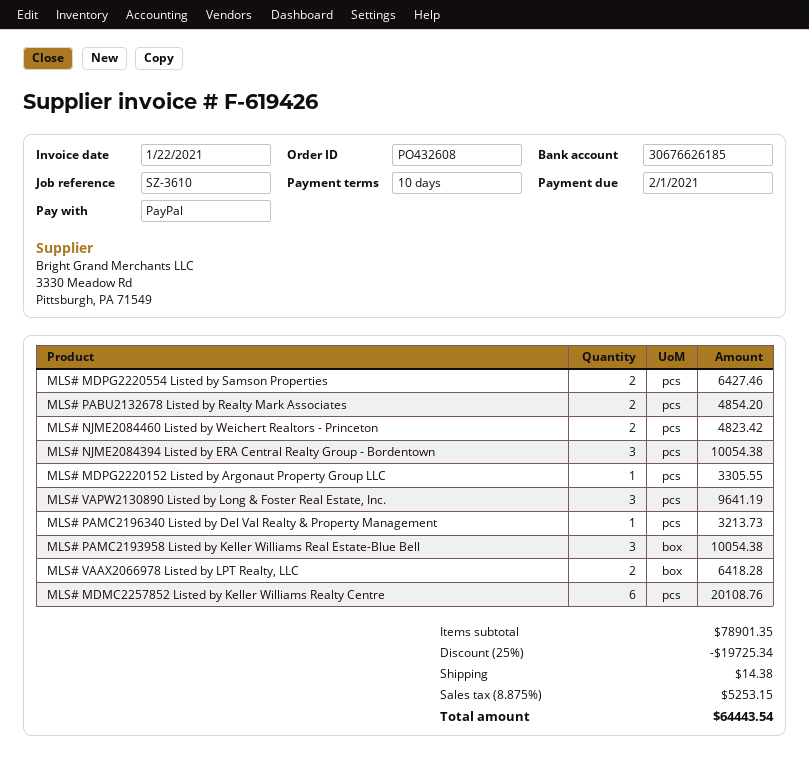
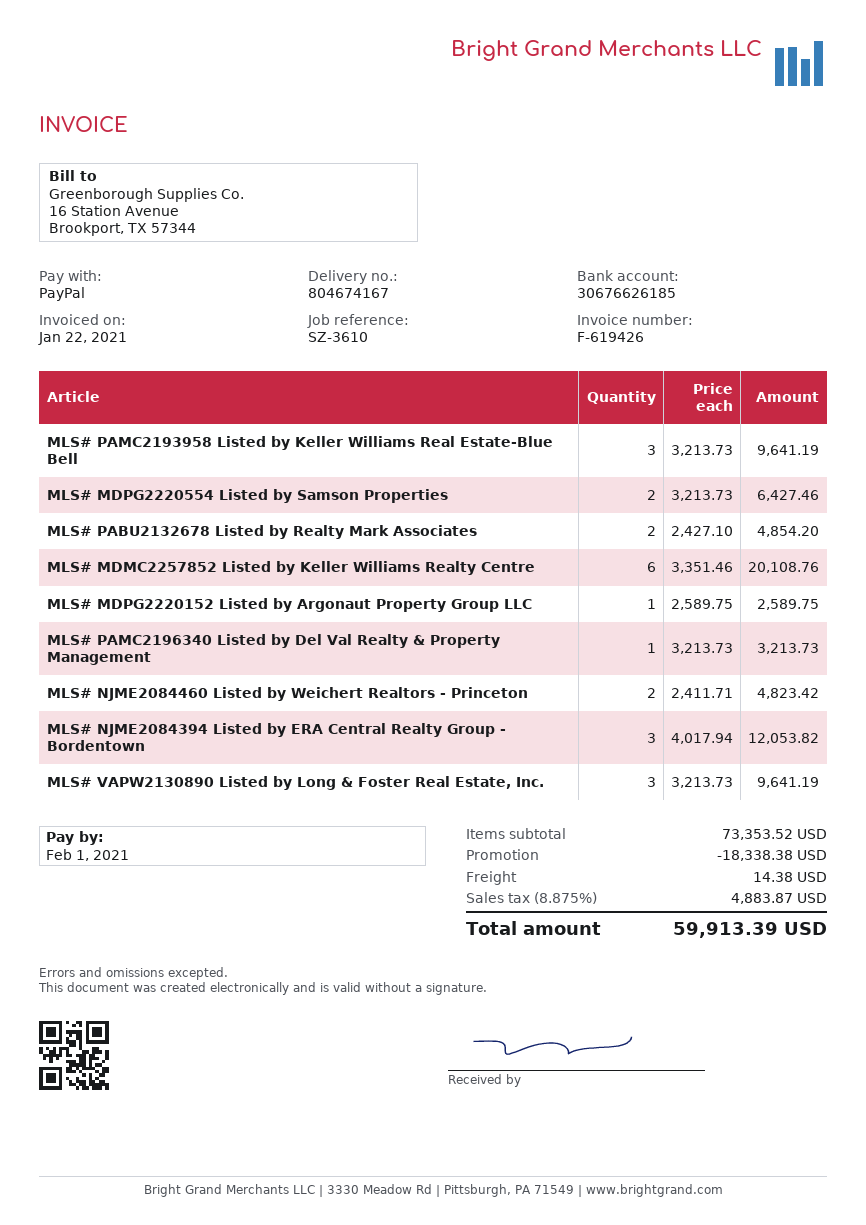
MLS# NJME2084394 Listed by ERA Central Realty Group - Bordentown: 3 for 10054.38 -> 3 for 12053.82
MLS# MDPG2220152 Listed by Argonaut Property Group LLC: 1 for 3305.55 -> 1 for 2589.75
MLS# PAMC2193958 Listed by Keller Williams Real Estate-Blue Bell: 3 for 10054.38 -> 3 for 9641.19
MLS# VAAX2066978 Listed by LPT Realty, LLC: 2 for 6418.28 -> none
subtotal: 78901.35 -> 73353.52
discount: 19725.34 -> 18338.38
tax: 8.875% = 5253.15 -> 8.875% = 4883.87
total: 64443.54 -> 59913.39

